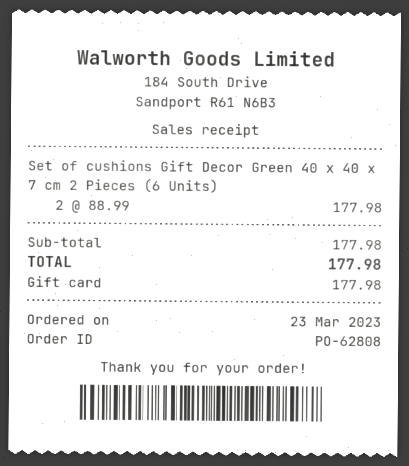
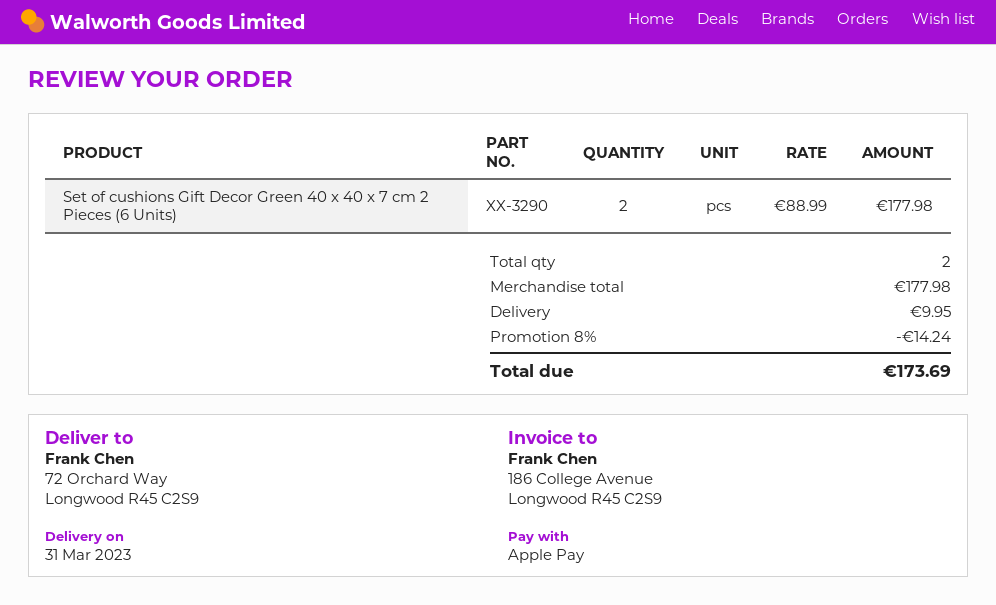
payment method: gift card -> Apple Pay
discount: none -> 8% = 14.24
shipping: none -> 9.95
total: 177.98 -> 173.69

